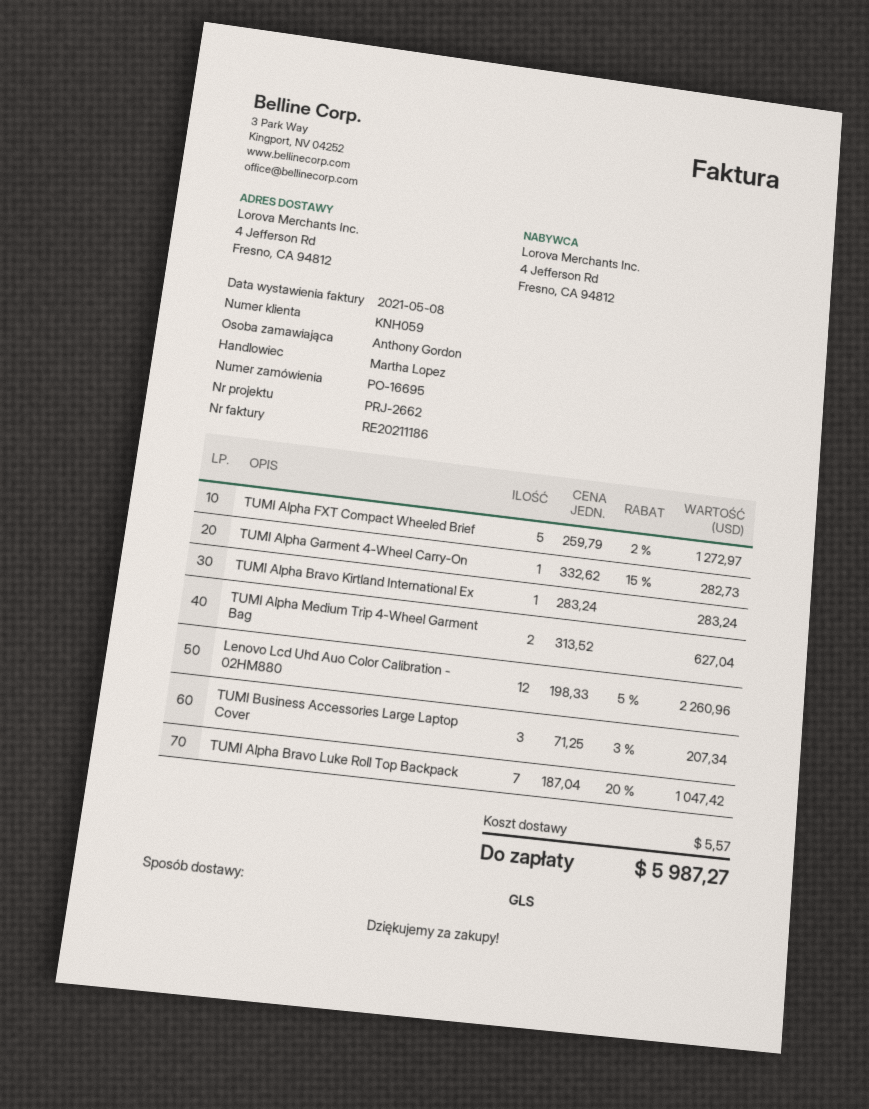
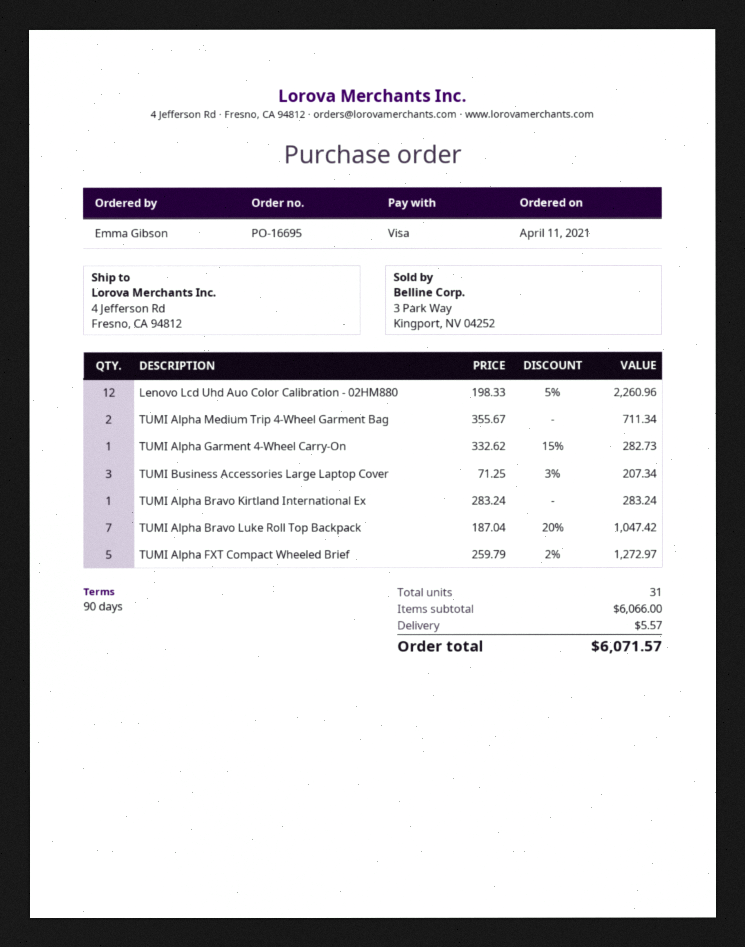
ordered by: Anthony Gordon -> Emma Gibson
TUMI Alpha Medium Trip 4-Wheel Garment Bag: 2 x 313.52 = 627.04 -> 2 x 355.67 = 711.34
total: 5987.27 -> 6071.57

